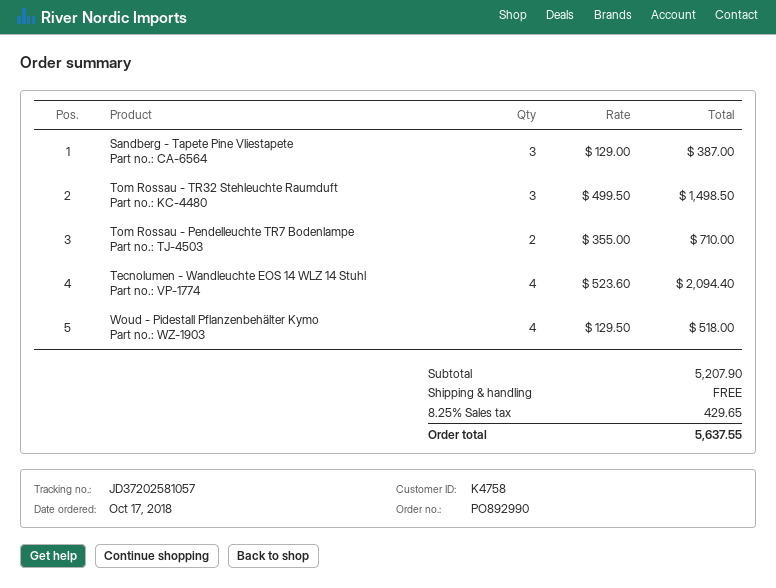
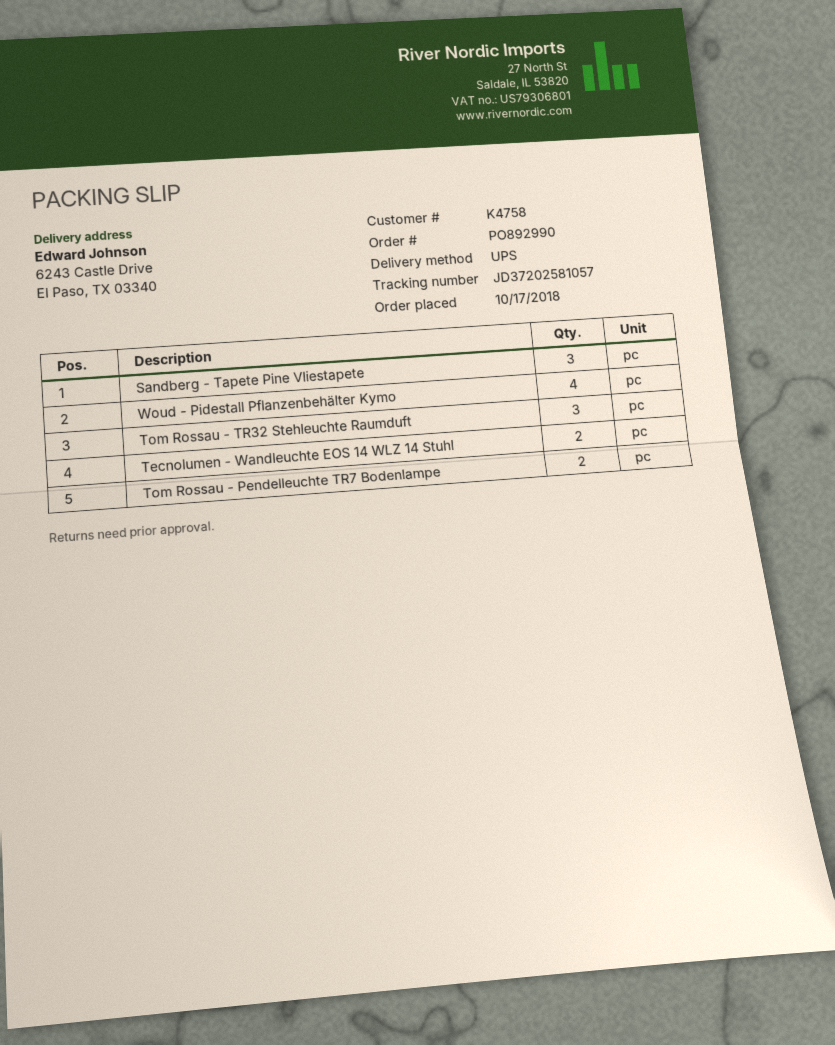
Tecnolumen - Wandleuchte EOS 14 WLZ 14 Stuhl: 4 -> 2

